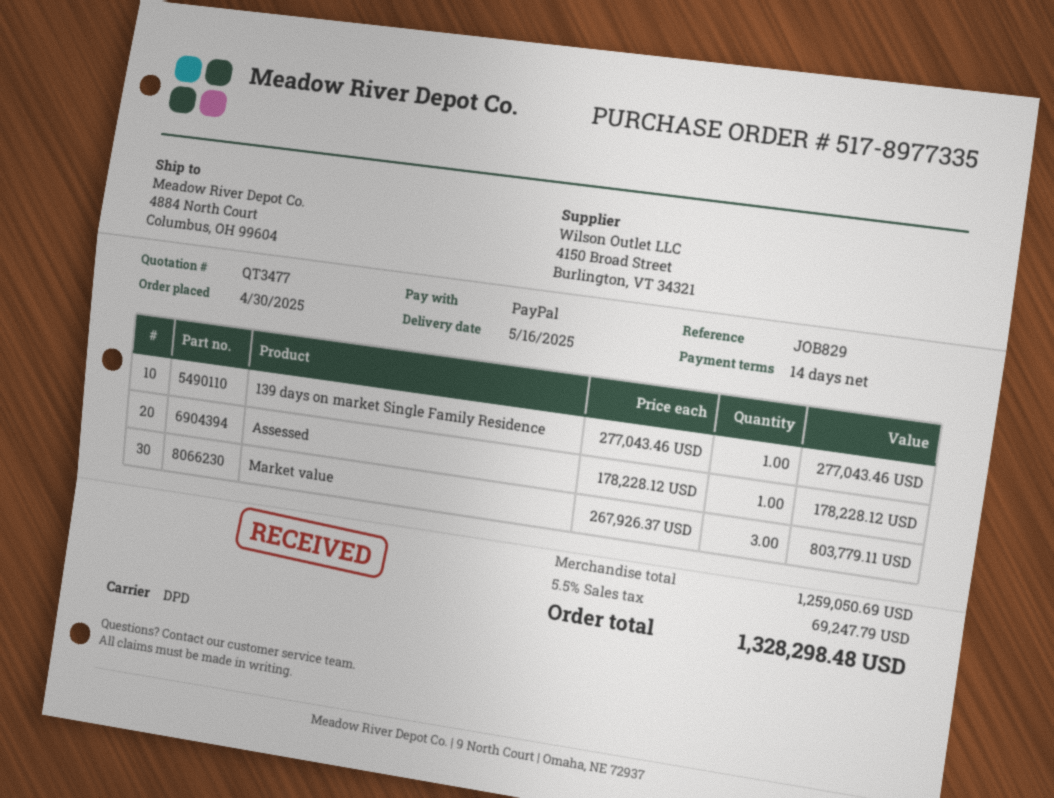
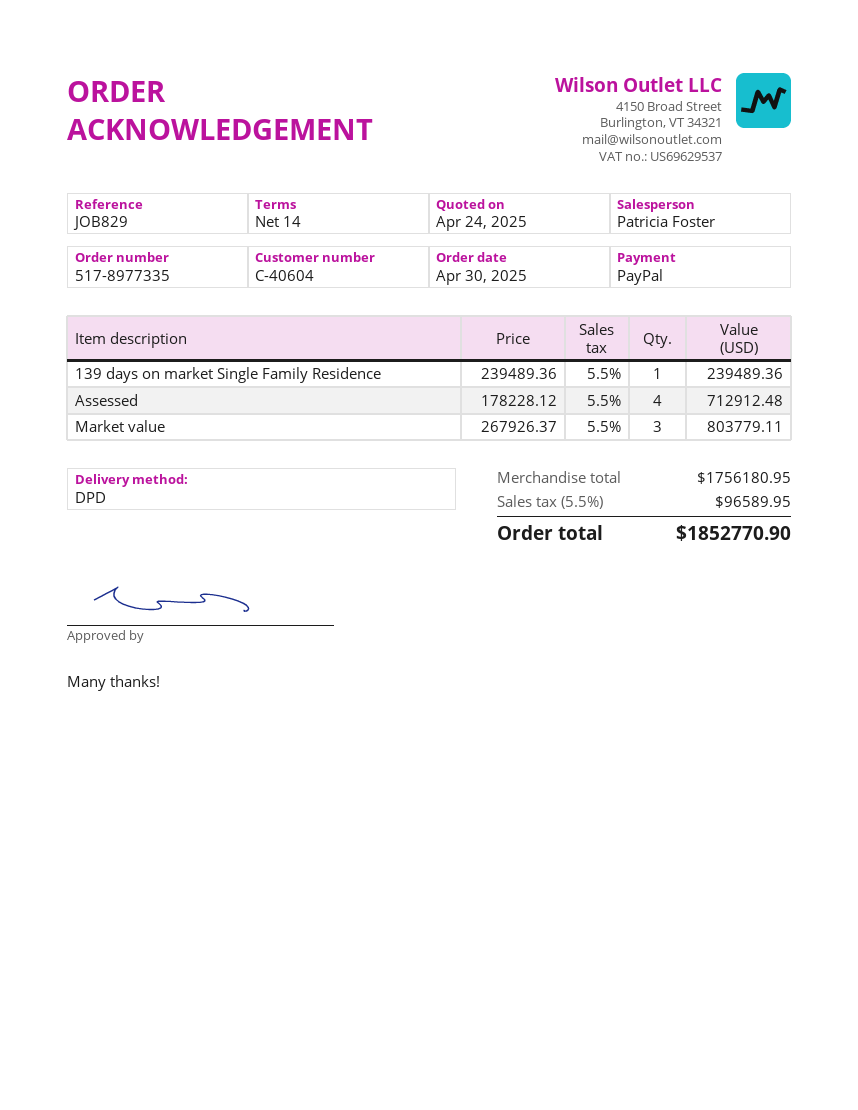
139 days on market Single Family Residence: 1 x 277043.46 = 277043.46 -> 1 x 239489.36 = 239489.36
Assessed: 1 x 178228.12 = 178228.12 -> 4 x 178228.12 = 712912.48
subtotal: 1259050.69 -> 1756180.95
tax: 5.5% = 69247.79 -> 5.5% = 96589.95
total: 1328298.48 -> 1852770.90

